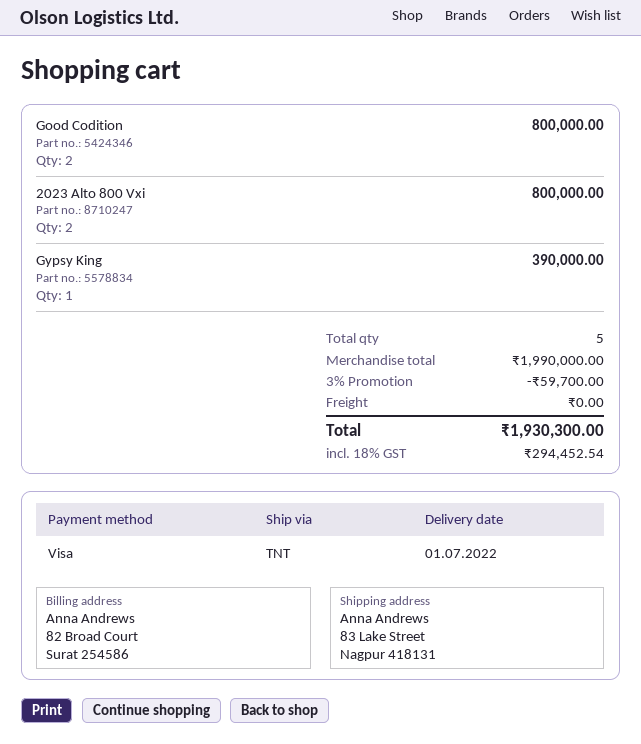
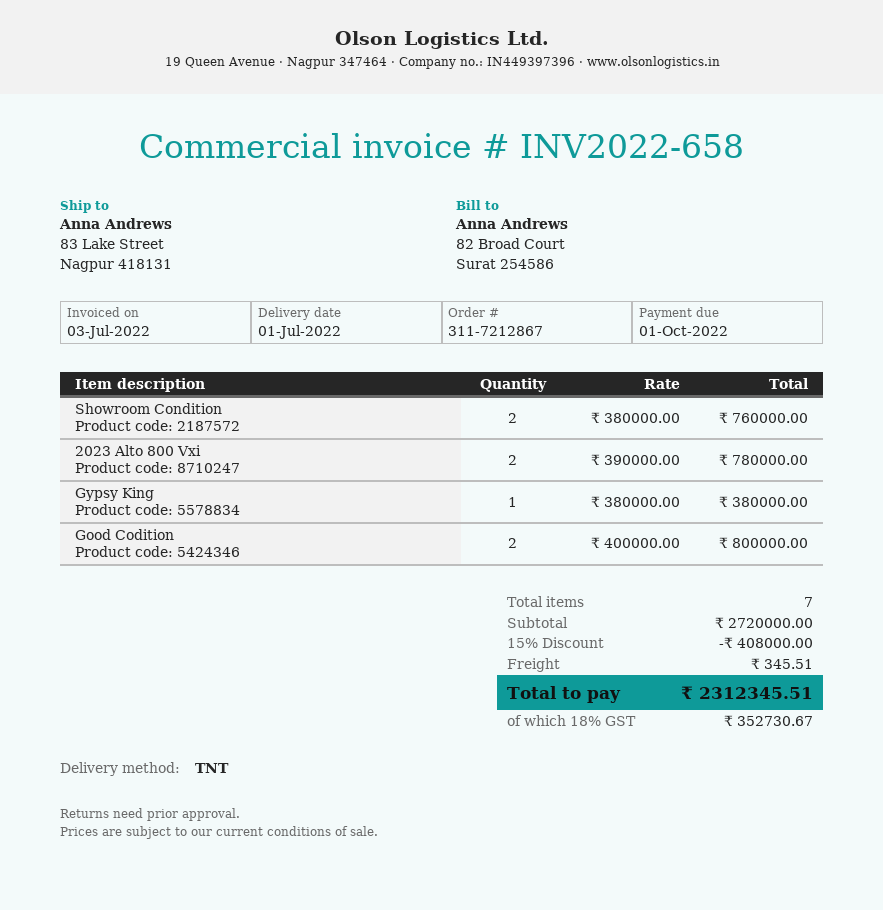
2023 Alto 800 Vxi: 2 for 800000.00 -> 2 for 780000.00
Gypsy King: 1 for 390000.00 -> 1 for 380000.00
Showroom Condition: none -> 2 for 760000.00
total quantity: 5 -> 7
subtotal: 1990000.00 -> 2720000.00
discount: 3% = 59700.00 -> 15% = 408000.00
shipping: 0.00 -> 345.51
tax: 18% = 294452.54 -> 18% = 352730.67
total: 1930300.00 -> 2312345.51

